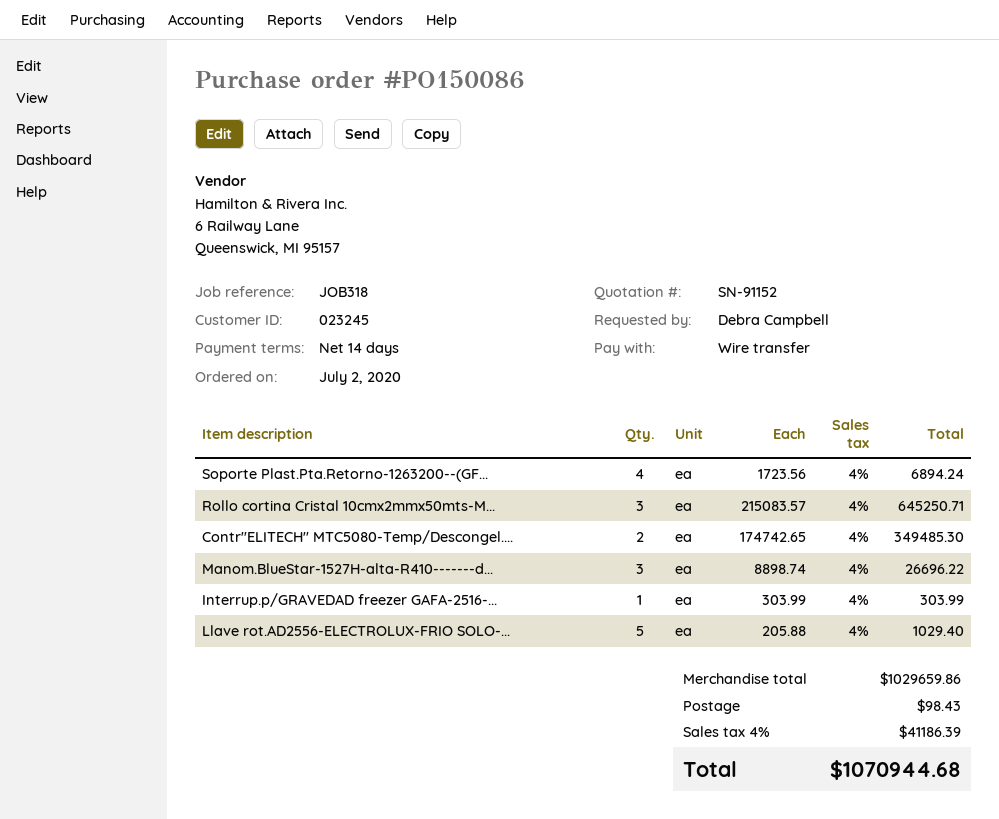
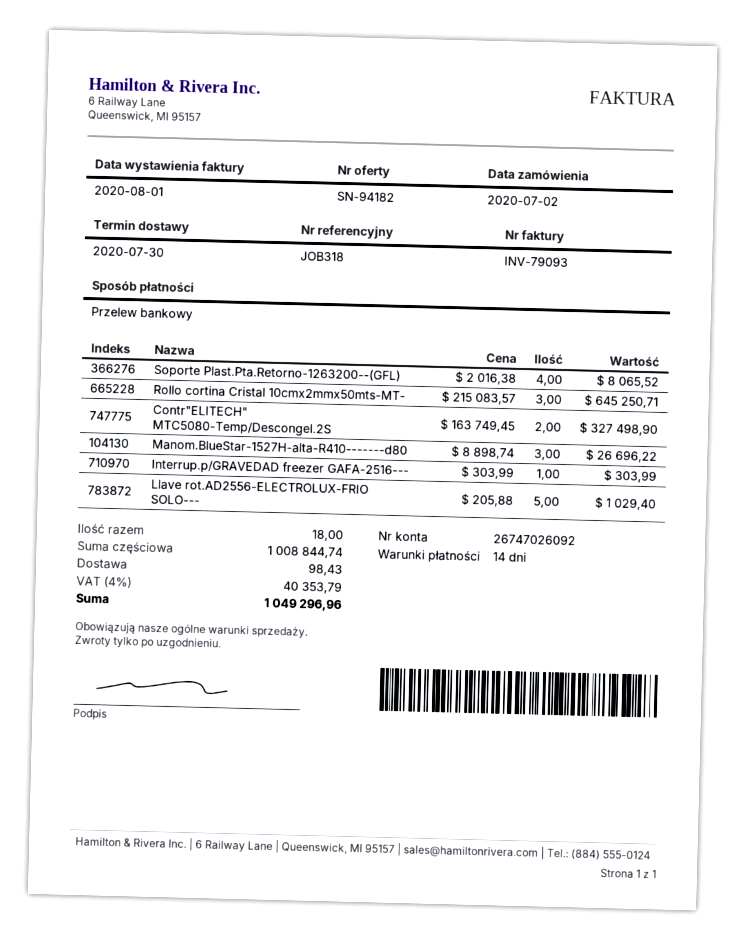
quote number: SN-91152 -> SN-94182
Soporte Plast.Pta.Retorno-1263200--(GF...: 4 x 1723.56 = 6894.24 -> 4 x 2016.38 = 8065.52
Contr"ELITECH" MTC5080-Temp/Descongel....: 2 x 174742.65 = 349485.30 -> 2 x 163749.45 = 327498.90
subtotal: 1029659.86 -> 1008844.74
tax: 4% = 41186.39 -> 4% = 40353.79
total: 1070944.68 -> 1049296.96

